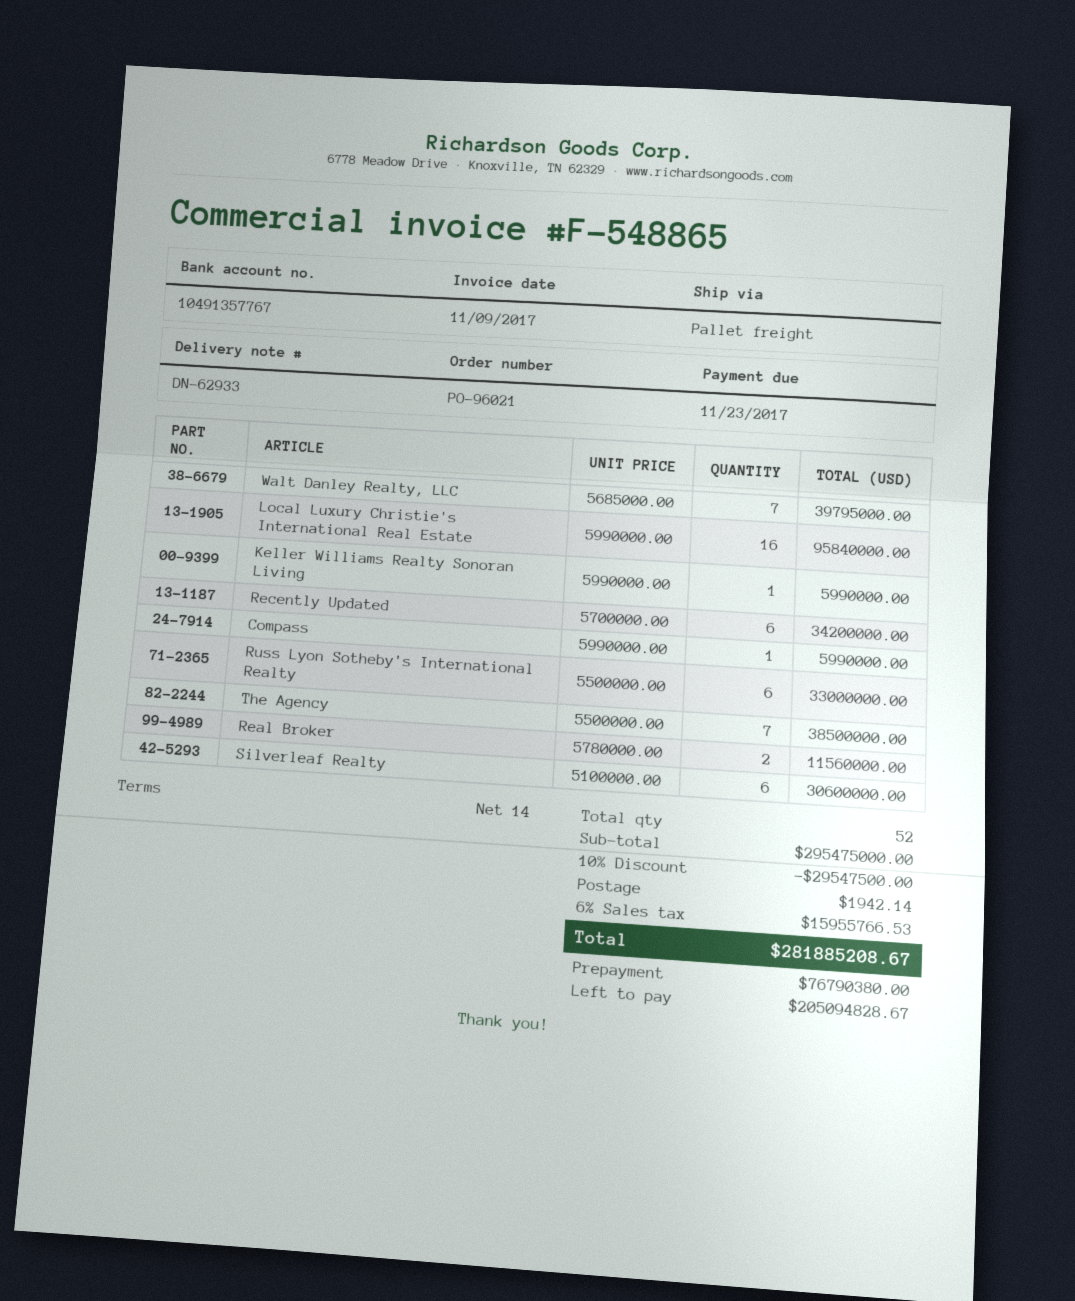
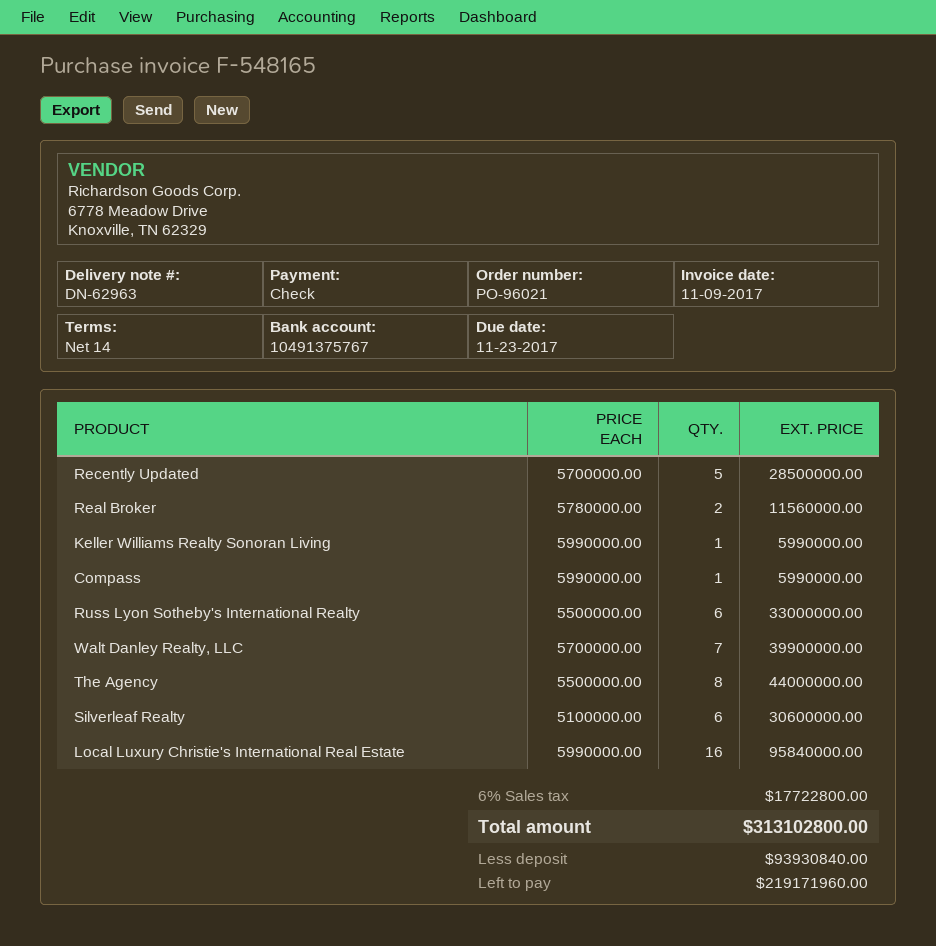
delivery note number: DN-62933 -> DN-62963
invoice number: F-548865 -> F-548165
bank account: 10491357767 -> 10491375767
Walt Danley Realty, LLC: 7 x 5685000.00 = 39795000.00 -> 7 x 5700000.00 = 39900000.00
Recently Updated: 6 x 5700000.00 = 34200000.00 -> 5 x 5700000.00 = 28500000.00
The Agency: 7 x 5500000.00 = 38500000.00 -> 8 x 5500000.00 = 44000000.00
discount: 10% = 29547500.00 -> none
shipping: 1942.14 -> none
tax: 6% = 15955766.53 -> 6% = 17722800.00
total: 281885208.67 -> 313102800.00
deposit: 76790380.00 -> 93930840.00
balance: 205094828.67 -> 219171960.00

